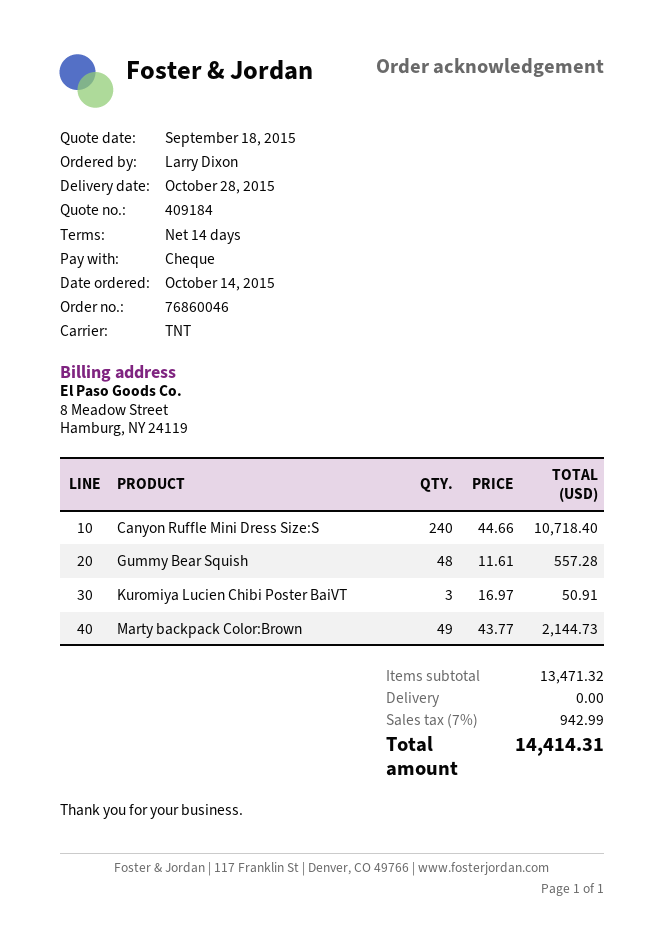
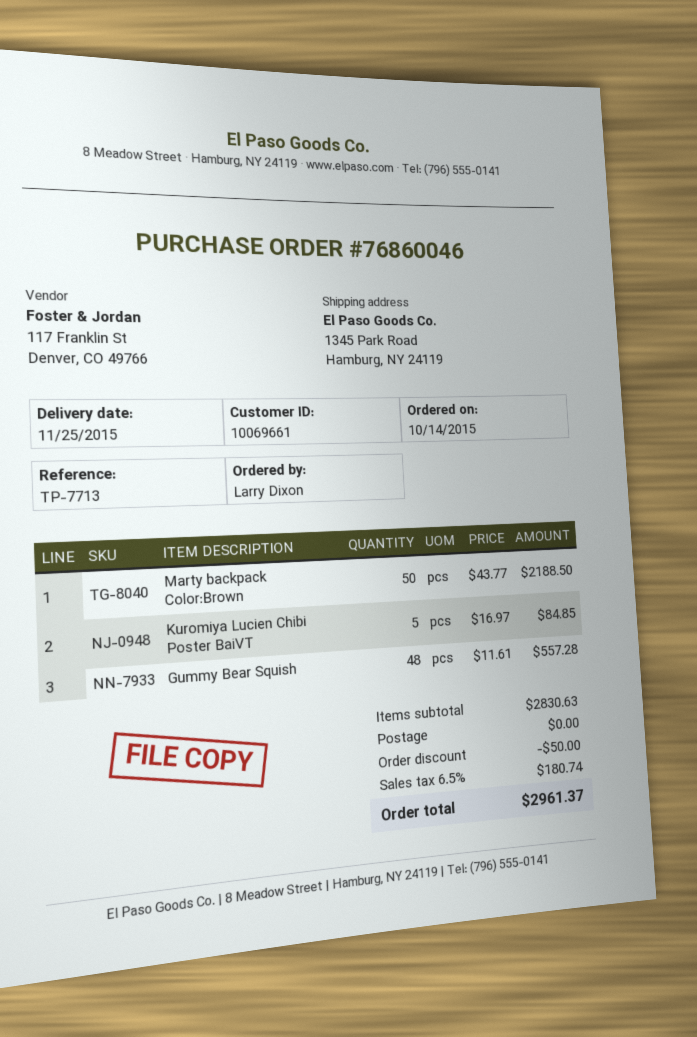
delivery date: 2015-10-28 -> 2015-11-25
Canyon Ruffle Mini Dress Size:S: 240 x 44.66 = 10718.40 -> none
Kuromiya Lucien Chibi Poster BaiVT: 3 x 16.97 = 50.91 -> 5 x 16.97 = 84.85
Marty backpack Color:Brown: 49 x 43.77 = 2144.73 -> 50 x 43.77 = 2188.50
subtotal: 13471.32 -> 2830.63
discount: none -> 50.00
tax: 7% = 942.99 -> 6.5% = 180.74
total: 14414.31 -> 2961.37

